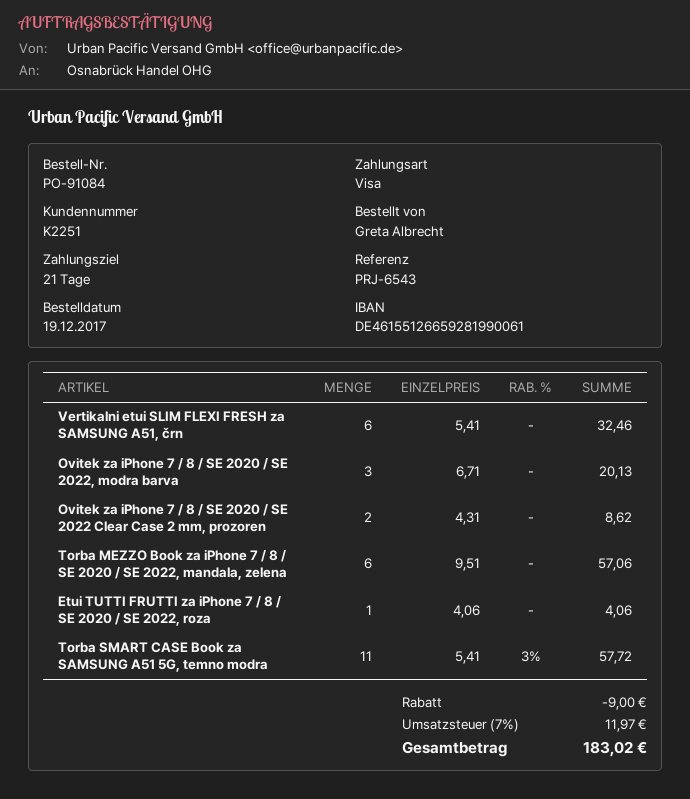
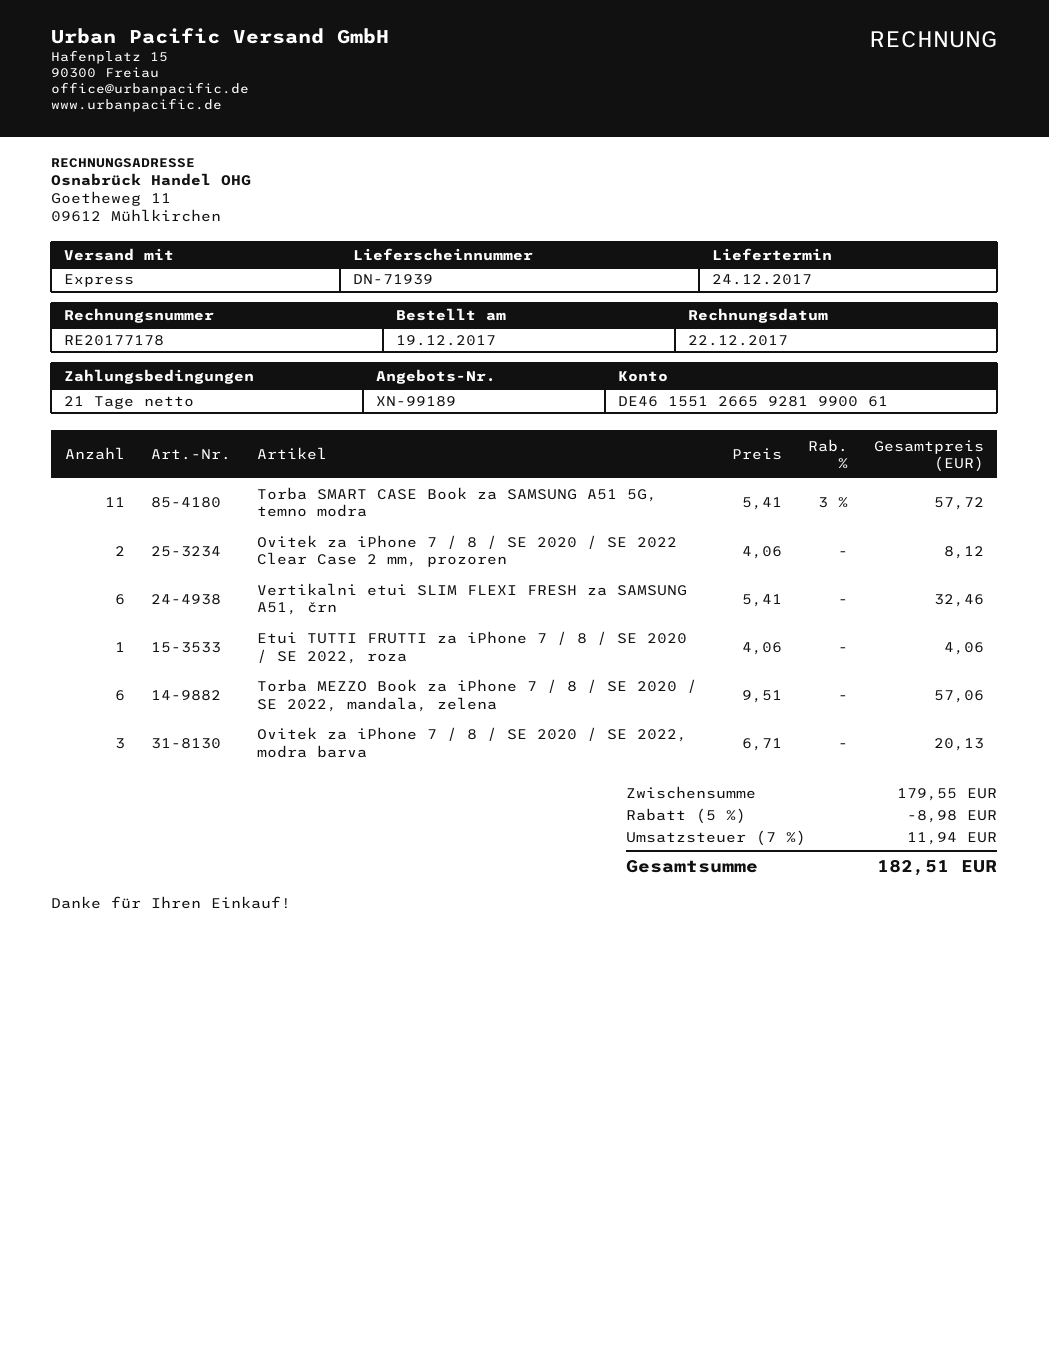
Ovitek za iPhone 7 / 8 / SE 2020 / SE 2022 Clear Case 2 mm, prozoren: 2 x 4.31 = 8.62 -> 2 x 4.06 = 8.12
discount: 9.00 -> 8.98
tax: 7% = 11.97 -> 7% = 11.94
total: 183.02 -> 182.51

